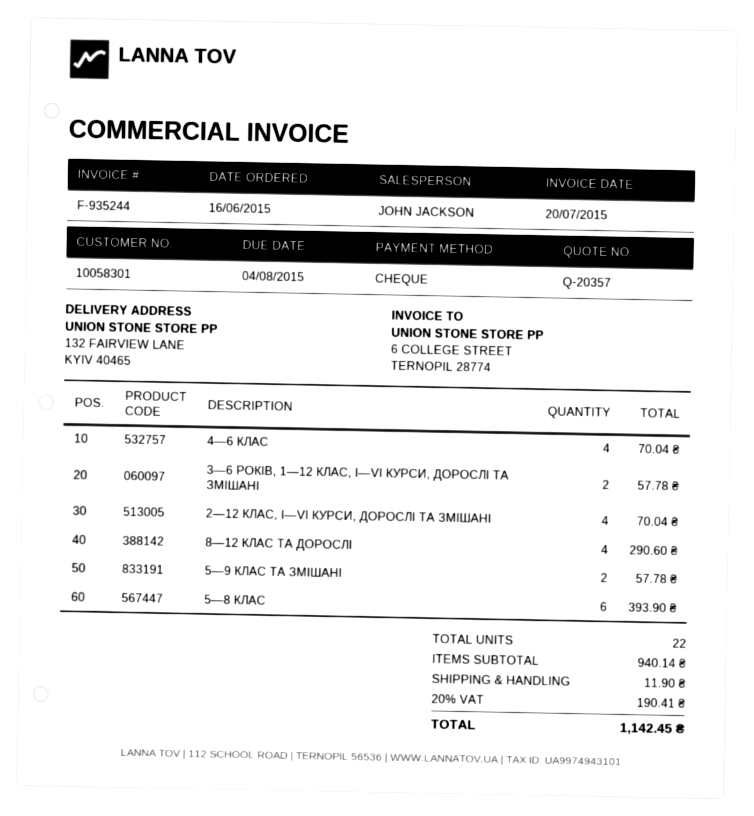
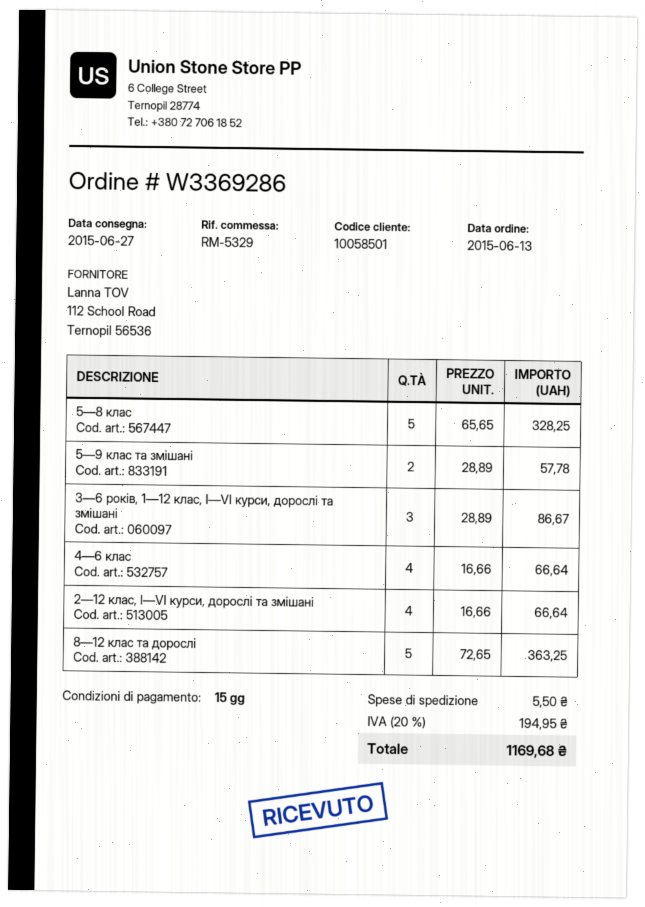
order date: 2015-06-16 -> 2015-06-13
customer number: 10058301 -> 10058501
4—6 КЛАС: 4 for 70.04 -> 4 for 66.64
3—6 РОКІВ, 1—12 КЛАС, I—VI КУРСИ, ДОРОСЛІ ТА ЗМІШАНІ: 2 for 57.78 -> 3 for 86.67
2—12 КЛАС, I—VI КУРСИ, ДОРОСЛІ ТА ЗМІШАНІ: 4 for 70.04 -> 4 for 66.64
8—12 КЛАС ТА ДОРОСЛІ: 4 for 290.60 -> 5 for 363.25
5—8 КЛАС: 6 for 393.90 -> 5 for 328.25
shipping: 11.90 -> 5.50
tax: 20% = 190.41 -> 20% = 194.95
total: 1142.45 -> 1169.68

